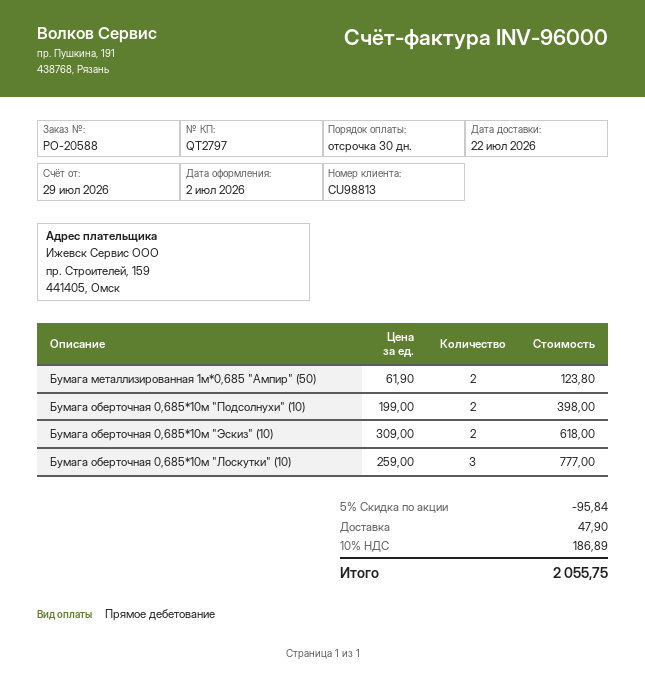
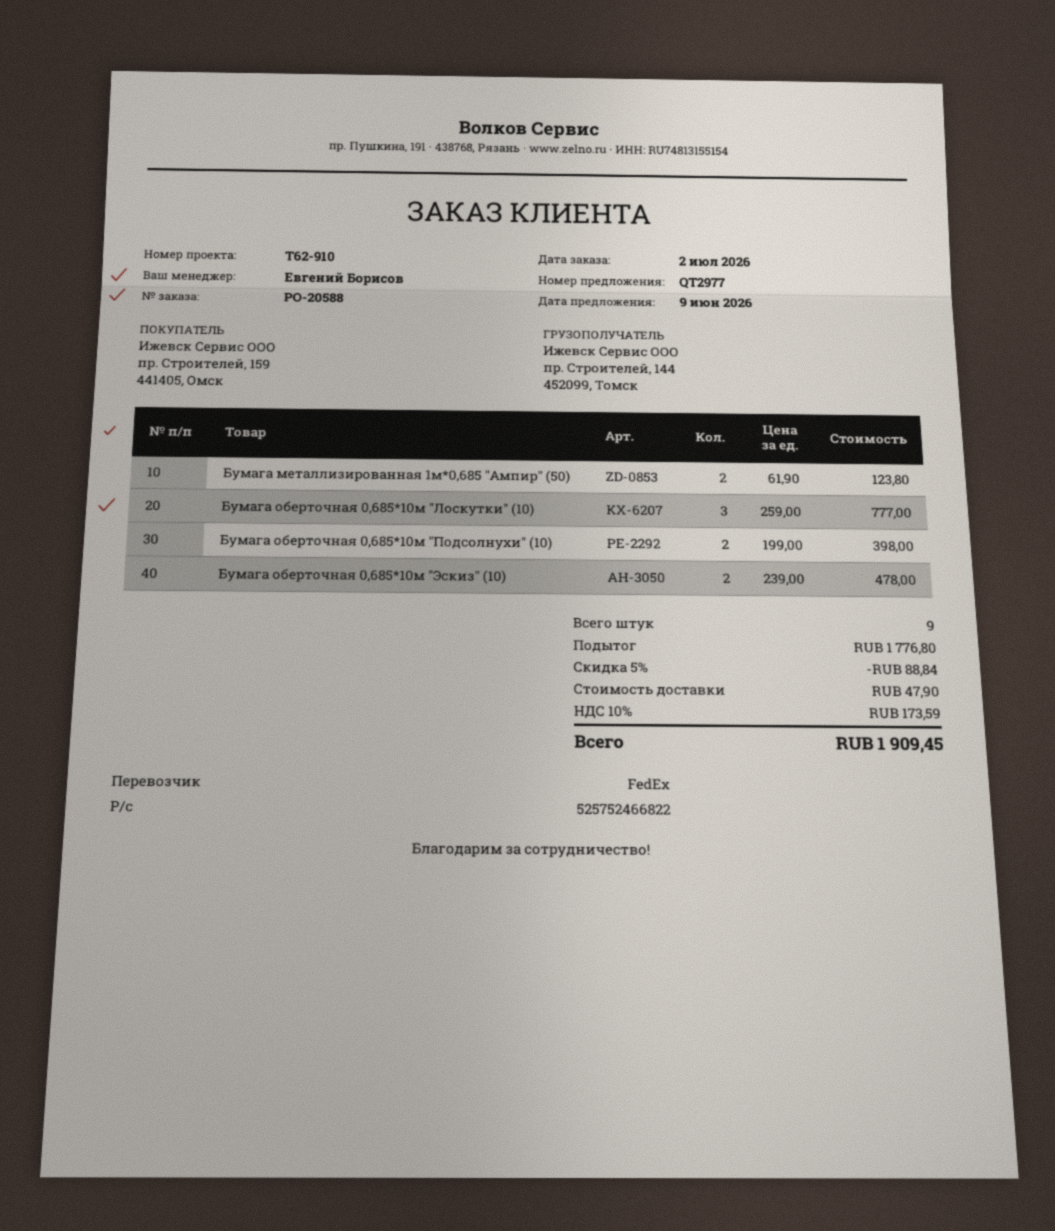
quote number: QT2797 -> QT2977
Бумага оберточная 0,685*10м "Эскиз" (10): 2 x 309.00 = 618.00 -> 2 x 239.00 = 478.00
discount: 5% = 95.84 -> 5% = 88.84
tax: 10% = 186.89 -> 10% = 173.59
total: 2055.75 -> 1909.45

